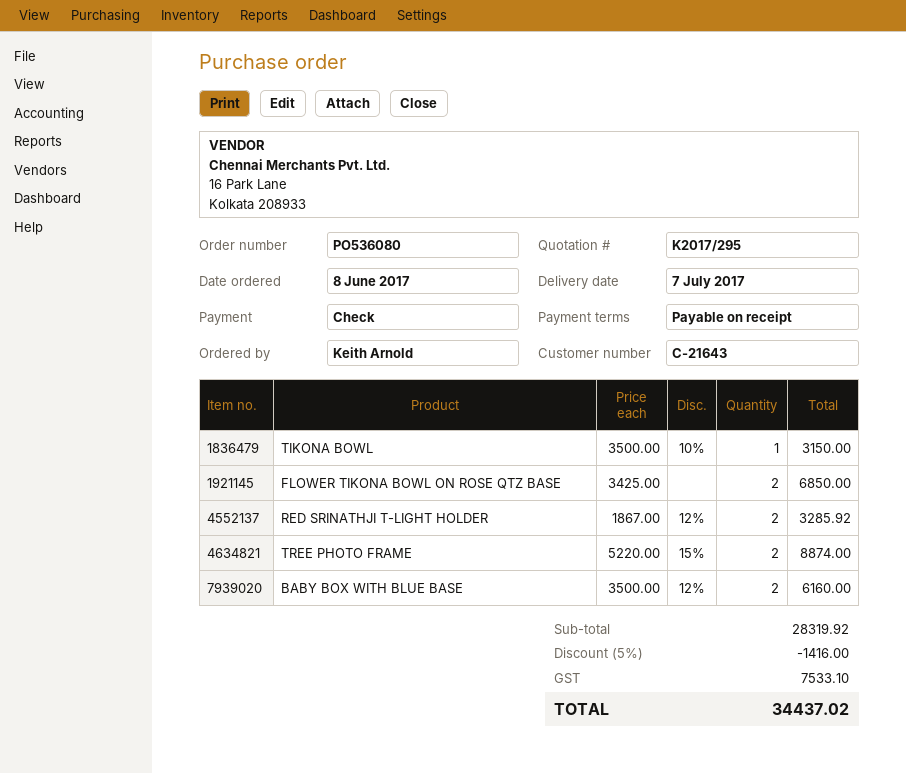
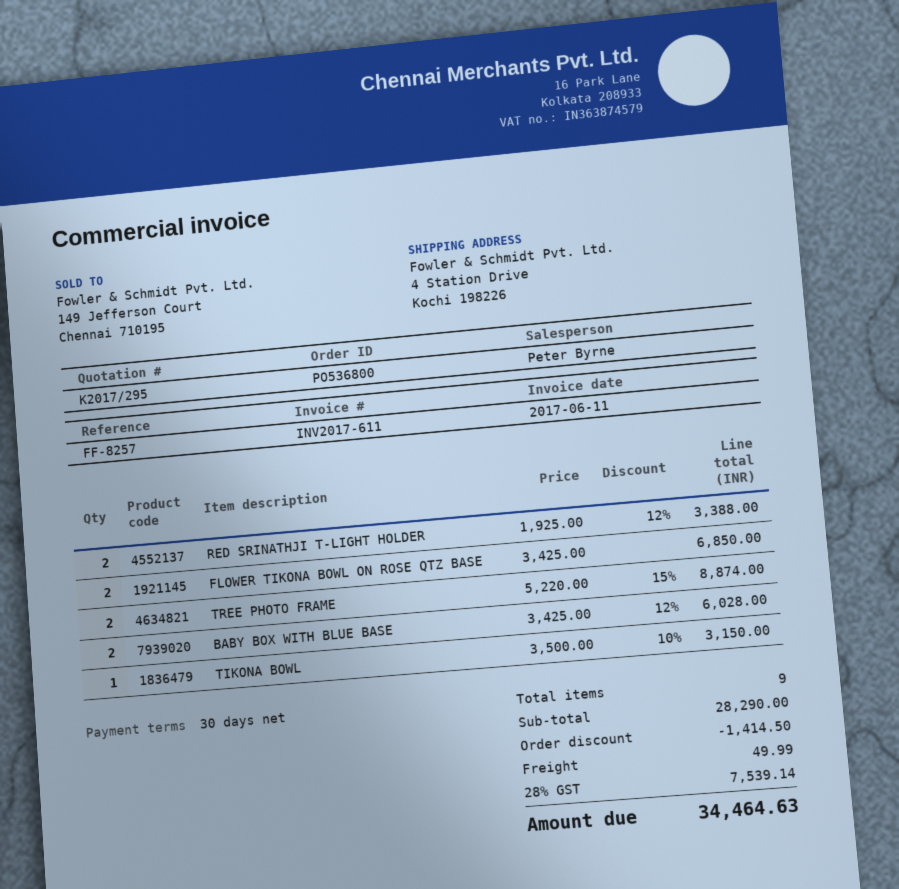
order number: PO536080 -> PO536800
payment terms: on receipt -> 30 days
RED SRINATHJI T-LIGHT HOLDER: 2 x 1867.00 - 12% = 3285.92 -> 2 x 1925.00 - 12% = 3388.00
BABY BOX WITH BLUE BASE: 2 x 3500.00 - 12% = 6160.00 -> 2 x 3425.00 - 12% = 6028.00
subtotal: 28319.92 -> 28290.00
discount: 1416.00 -> 1414.50
shipping: none -> 49.99
tax: 7533.10 -> 7539.14
total: 34437.02 -> 34464.63

